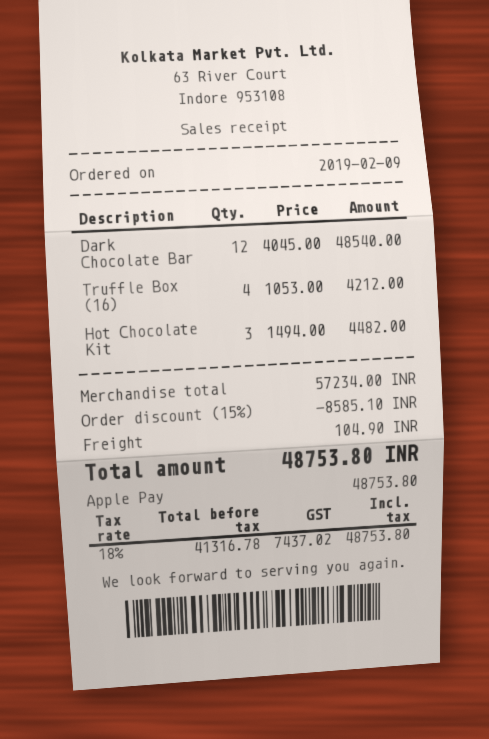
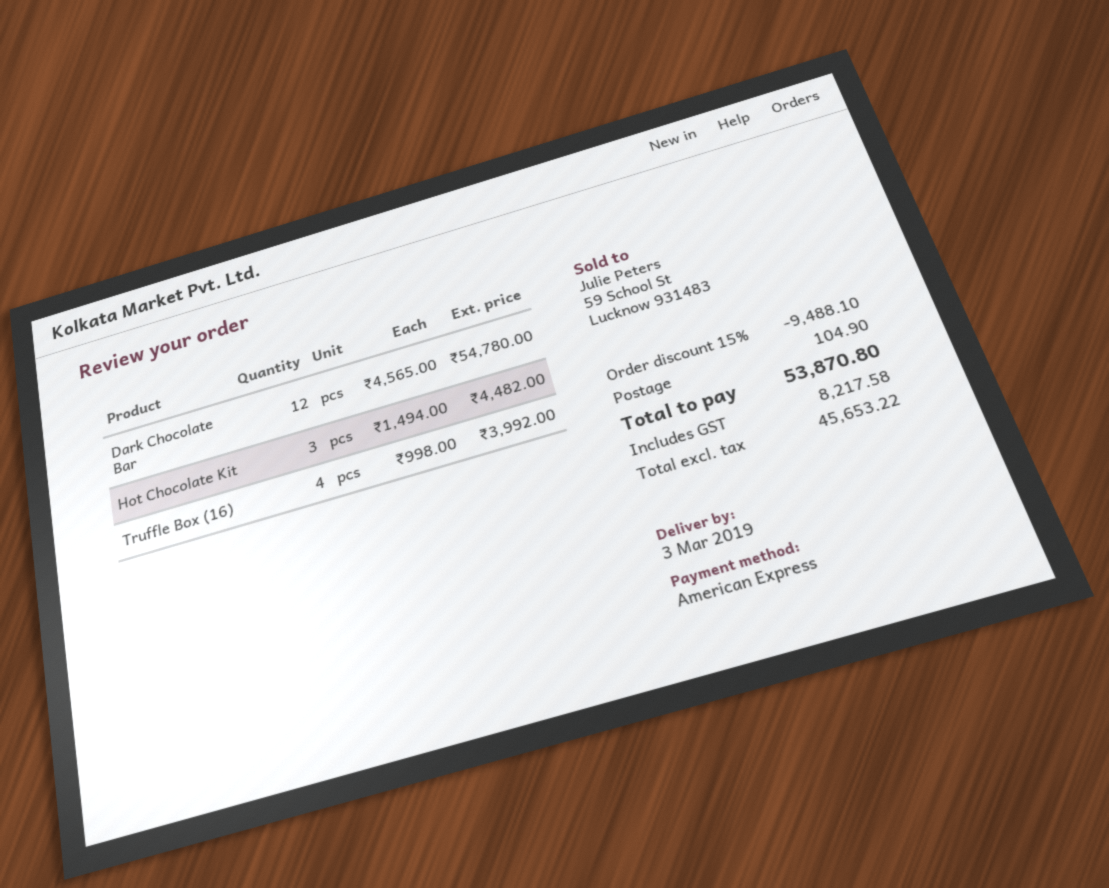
payment method: Apple Pay -> American Express
Dark Chocolate Bar: 12 x 4045.00 = 48540.00 -> 12 x 4565.00 = 54780.00
Truffle Box (16): 4 x 1053.00 = 4212.00 -> 4 x 998.00 = 3992.00
discount: 15% = 8585.10 -> 15% = 9488.10
net: 41316.78 -> 45653.22
tax: 7437.02 -> 8217.58
total: 48753.80 -> 53870.80

